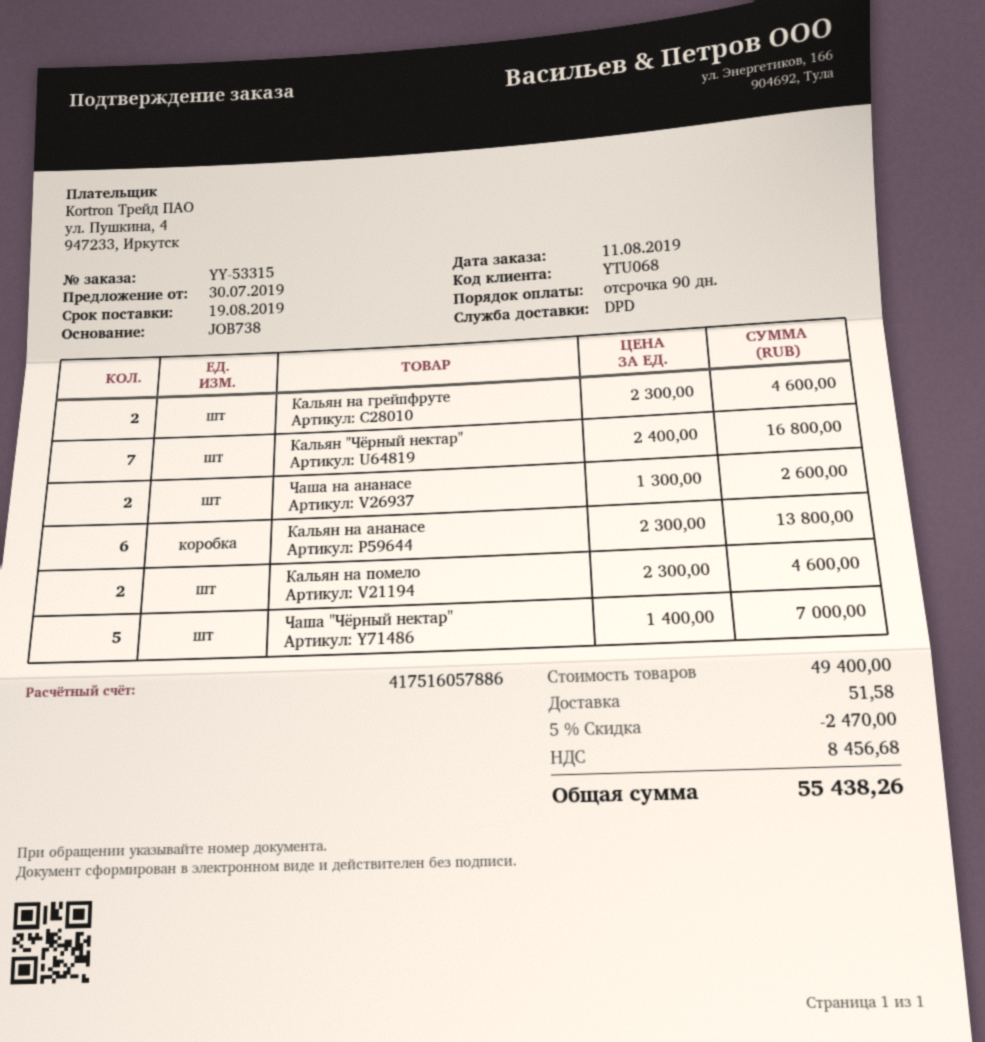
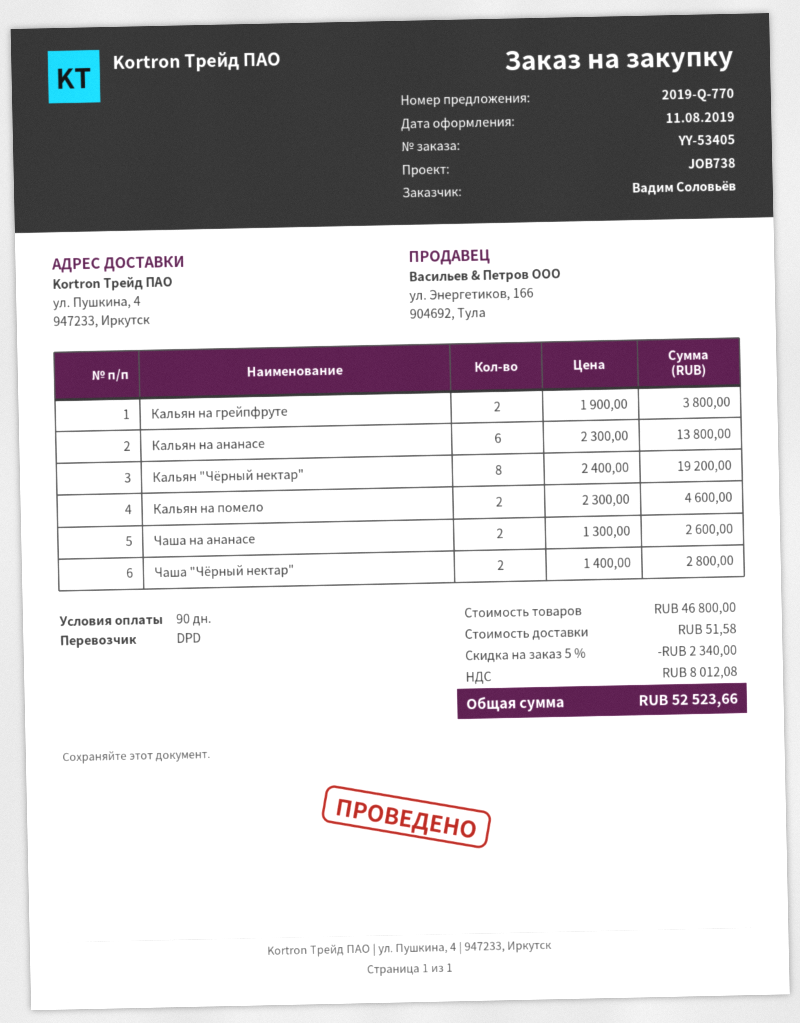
order number: YY-53315 -> YY-53405
Кальян на грейпфруте: 2 x 2300.00 = 4600.00 -> 2 x 1900.00 = 3800.00
Кальян "Чёрный нектар": 7 x 2400.00 = 16800.00 -> 8 x 2400.00 = 19200.00
Чаша "Чёрный нектар": 5 x 1400.00 = 7000.00 -> 2 x 1400.00 = 2800.00
subtotal: 49400.00 -> 46800.00
discount: 5% = 2470.00 -> 5% = 2340.00
tax: 8456.68 -> 8012.08
total: 55438.26 -> 52523.66

